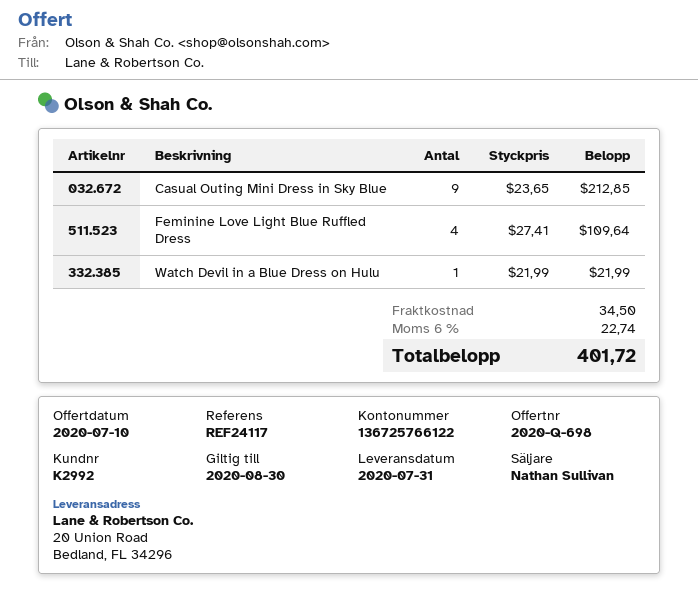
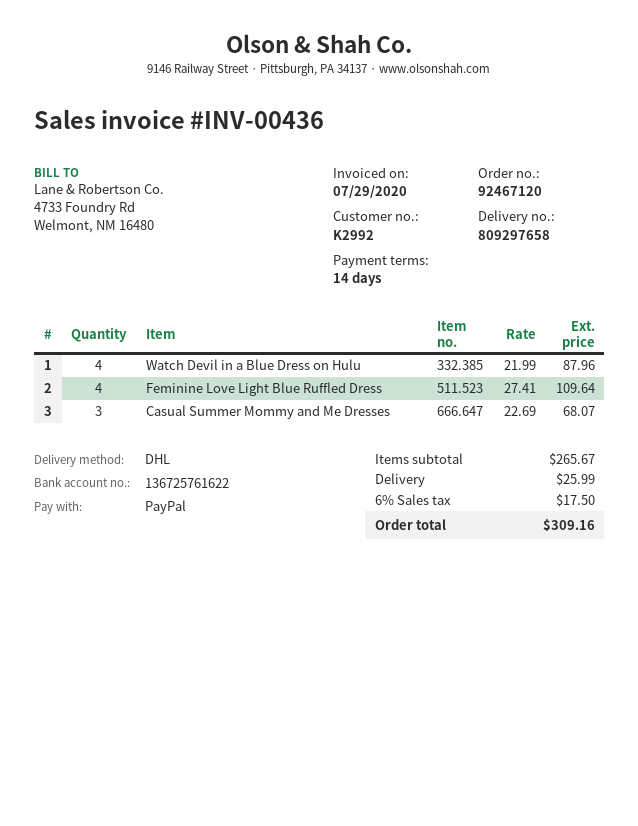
bank account: 136725766122 -> 136725761622
Casual Outing Mini Dress in Sky Blue: 9 x 23.65 = 212.85 -> none
Watch Devil in a Blue Dress on Hulu: 1 x 21.99 = 21.99 -> 4 x 21.99 = 87.96
Casual Summer Mommy and Me Dresses: none -> 3 x 22.69 = 68.07
shipping: 34.50 -> 25.99
tax: 6% = 22.74 -> 6% = 17.50
total: 401.72 -> 309.16

